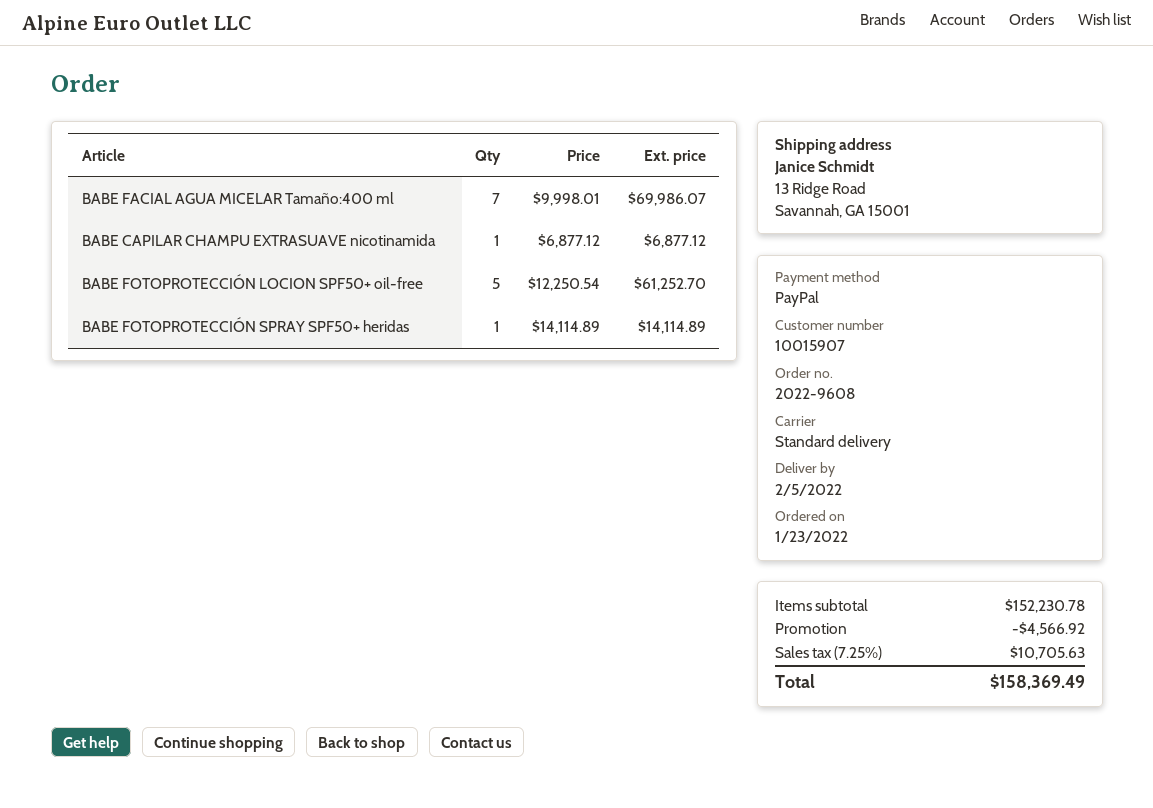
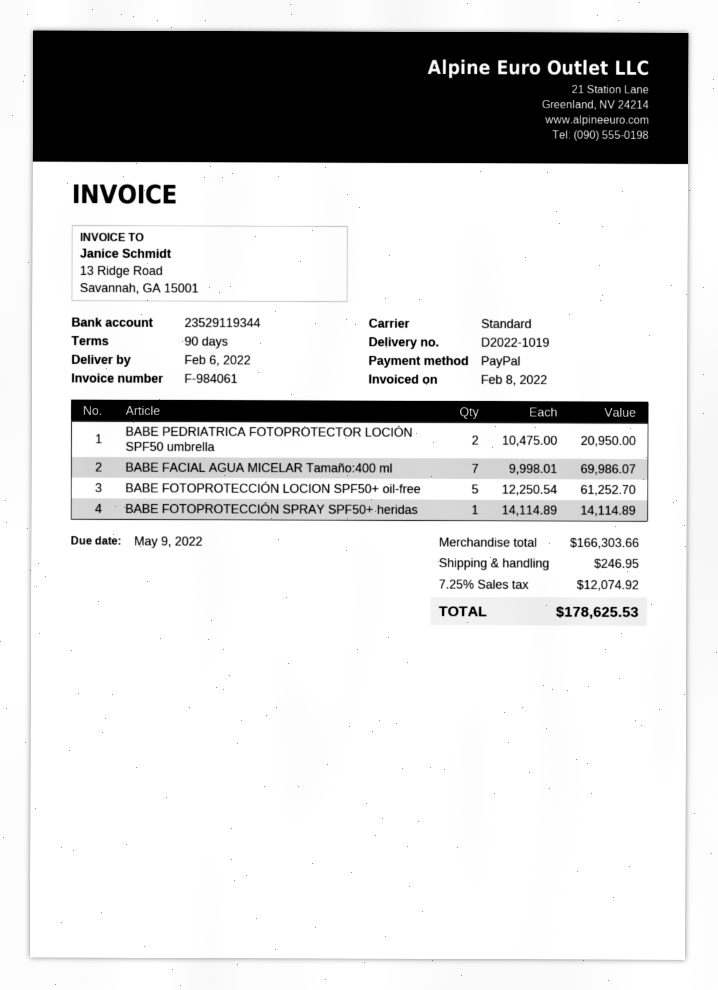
delivery date: 2022-02-05 -> 2022-02-06
BABE CAPILAR CHAMPU EXTRASUAVE nicotinamida: 1 x 6877.12 = 6877.12 -> none
BABE PEDRIATRICA FOTOPROTECTOR LOCIÓN SPF50 umbrella: none -> 2 x 10475.00 = 20950.00
subtotal: 152230.78 -> 166303.66
discount: 4566.92 -> none
shipping: none -> 246.95
tax: 7.25% = 10705.63 -> 7.25% = 12074.92
total: 158369.49 -> 178625.53

